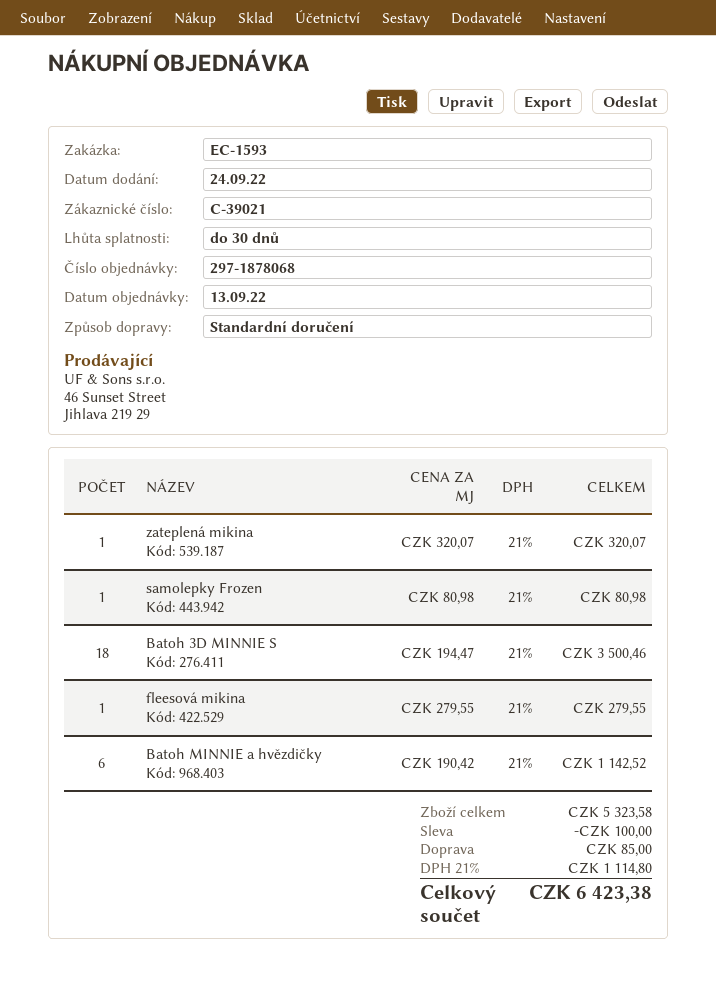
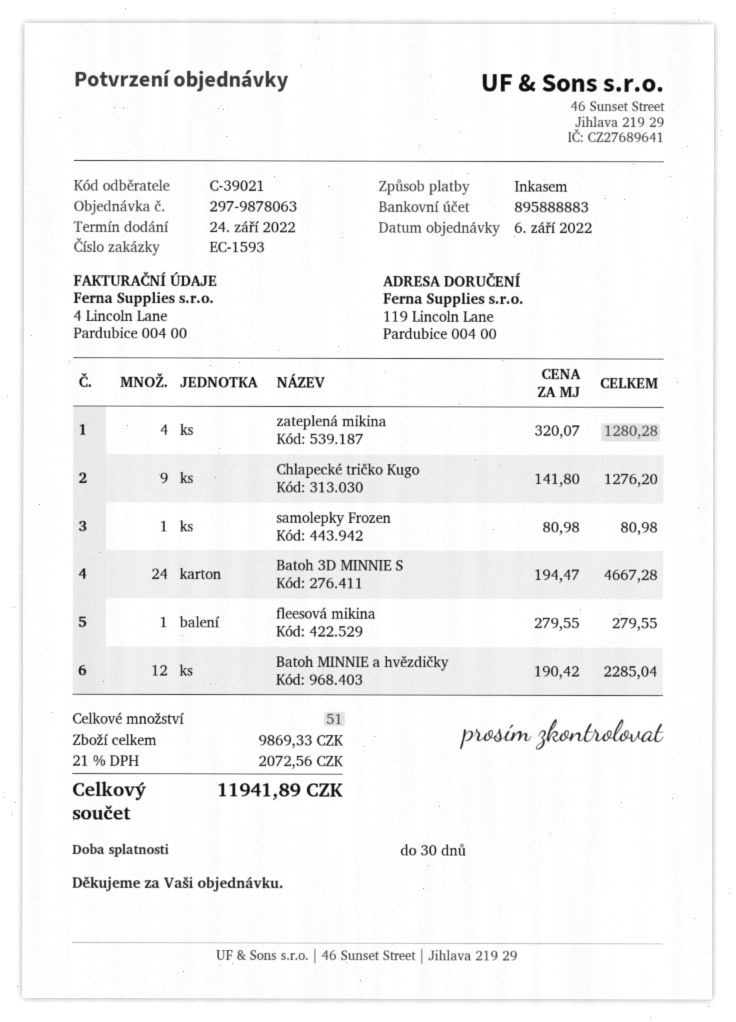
order number: 297-1878068 -> 297-9878063
order date: 2022-09-13 -> 2022-09-06
zateplená mikina: 1 x 320.07 = 320.07 -> 4 x 320.07 = 1280.28
Batoh 3D MINNIE S: 18 x 194.47 = 3500.46 -> 24 x 194.47 = 4667.28
Batoh MINNIE a hvězdičky: 6 x 190.42 = 1142.52 -> 12 x 190.42 = 2285.04
Chlapecké tričko Kugo: none -> 9 x 141.80 = 1276.20
subtotal: 5323.58 -> 9869.33
discount: 100.00 -> none
shipping: 85.00 -> none
tax: 21% = 1114.80 -> 21% = 2072.56
total: 6423.38 -> 11941.89

